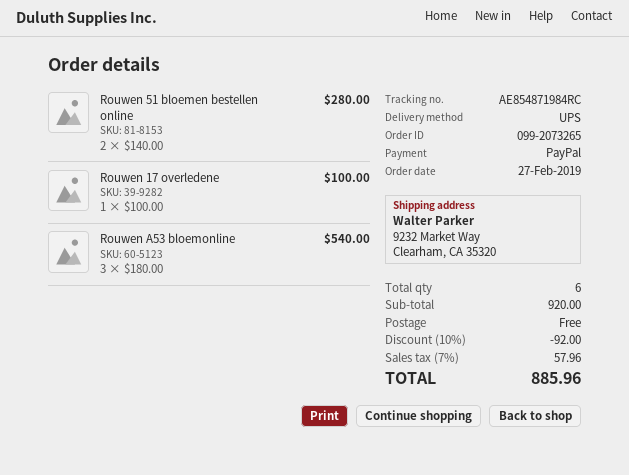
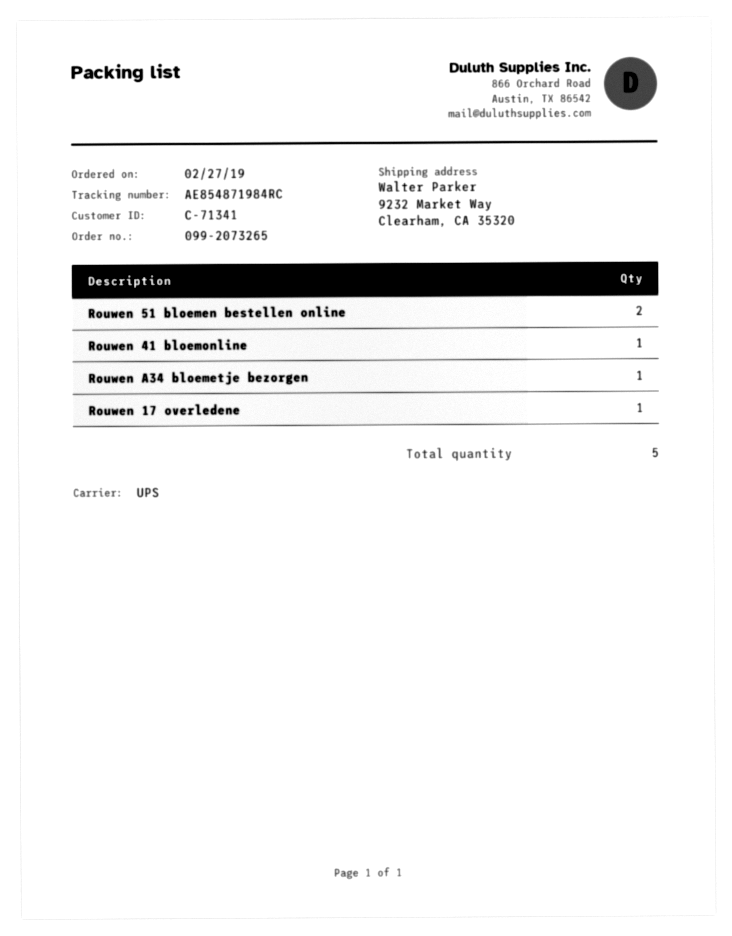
Rouwen A53 bloemonline: 3 -> none
Rouwen 41 bloemonline: none -> 1
Rouwen A34 bloemetje bezorgen: none -> 1
total quantity: 6 -> 5

